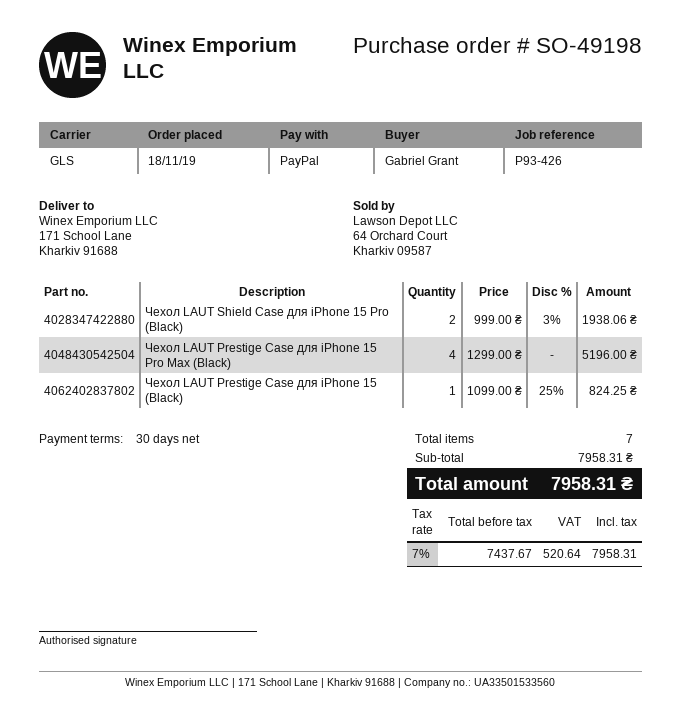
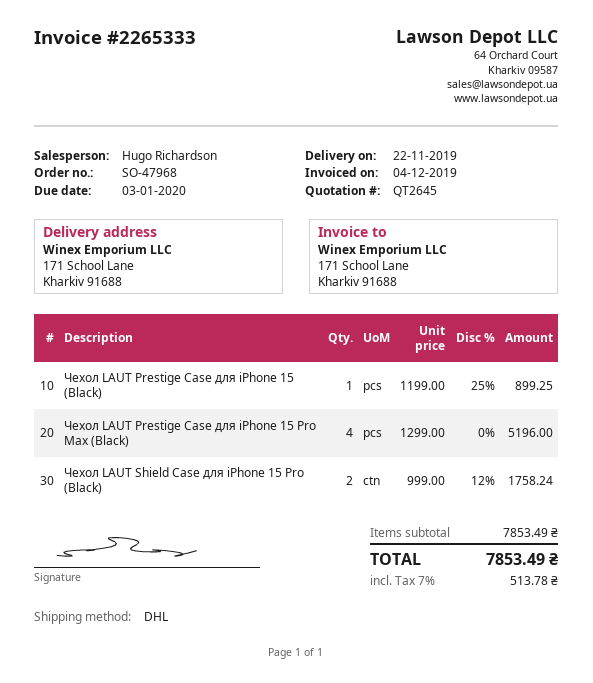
order number: SO-49198 -> SO-47968
shipping method: GLS -> DHL
Чехол LAUT Shield Case для iPhone 15 Pro (Black): 2 x 999.00 - 3% = 1938.06 -> 2 x 999.00 - 12% = 1758.24
Чехол LAUT Prestige Case для iPhone 15 (Black): 1 x 1099.00 - 25% = 824.25 -> 1 x 1199.00 - 25% = 899.25
subtotal: 7958.31 -> 7853.49
tax: 7% = 520.64 -> 7% = 513.78
total: 7958.31 -> 7853.49

